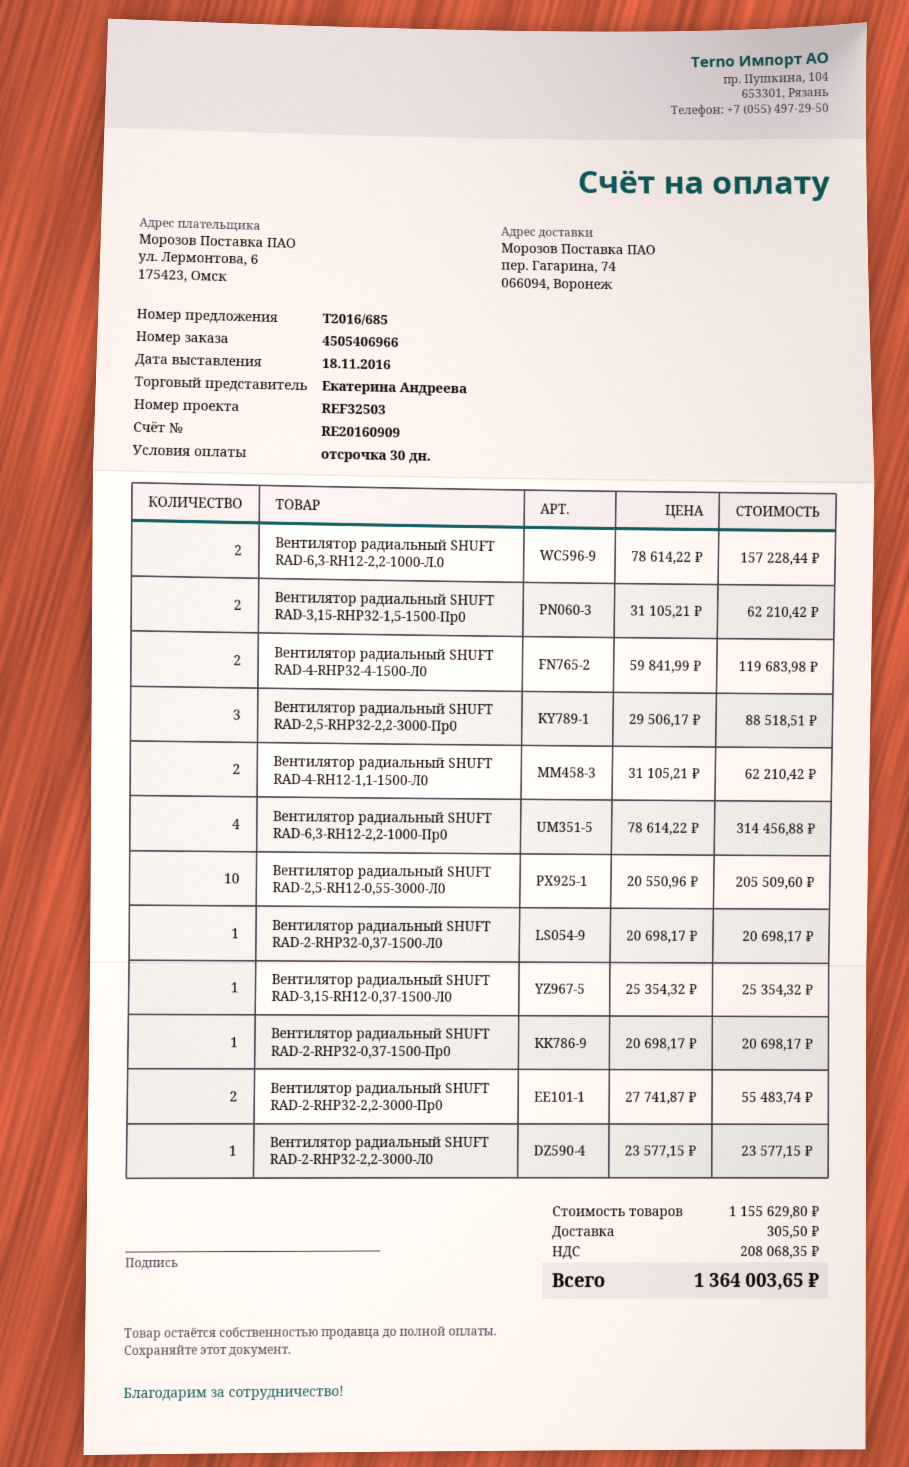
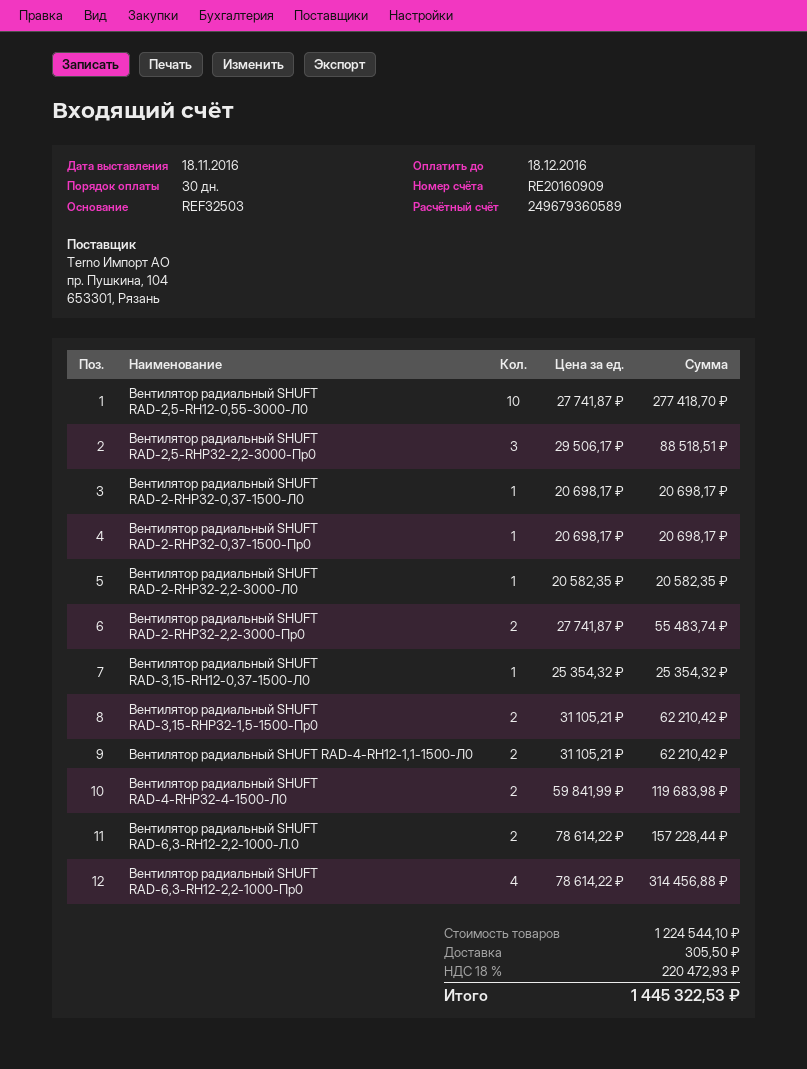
Вентилятор радиальный SHUFT RAD-2,5-RH12-0,55-3000-Л0: 10 x 20550.96 = 205509.60 -> 10 x 27741.87 = 277418.70
Вентилятор радиальный SHUFT RAD-2-RHP32-2,2-3000-Л0: 1 x 23577.15 = 23577.15 -> 1 x 20582.35 = 20582.35
subtotal: 1155629.80 -> 1224544.10
tax: 208068.35 -> 220472.93
total: 1364003.65 -> 1445322.53

